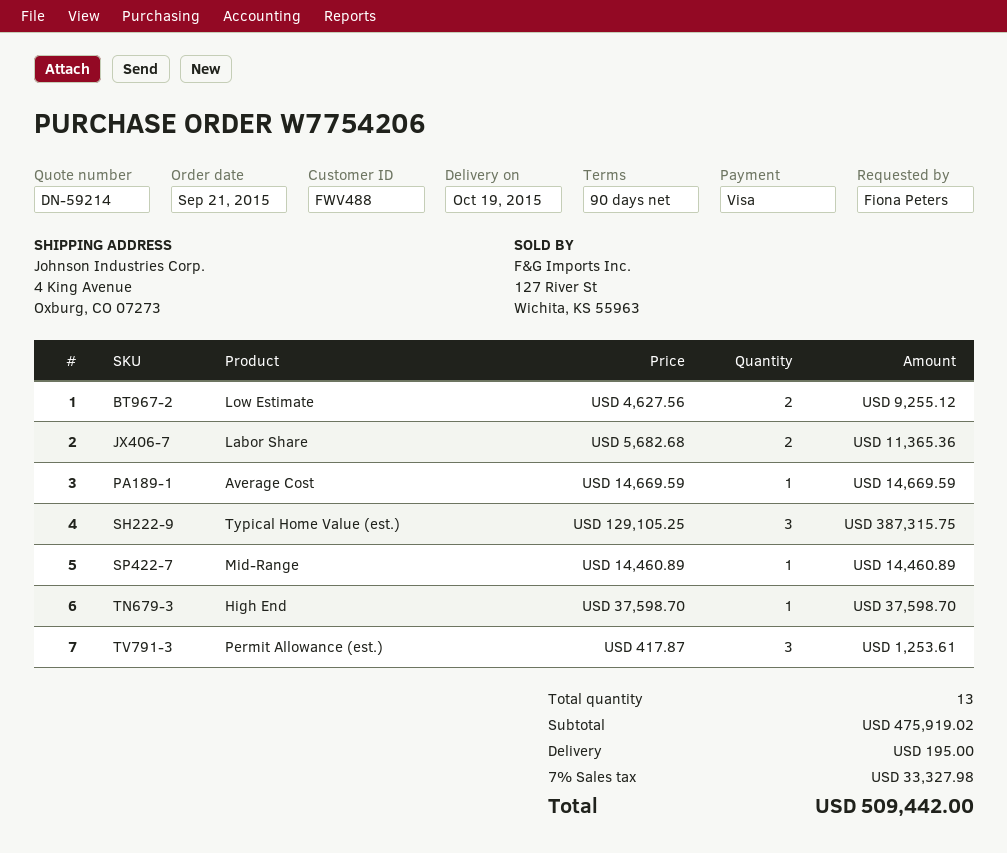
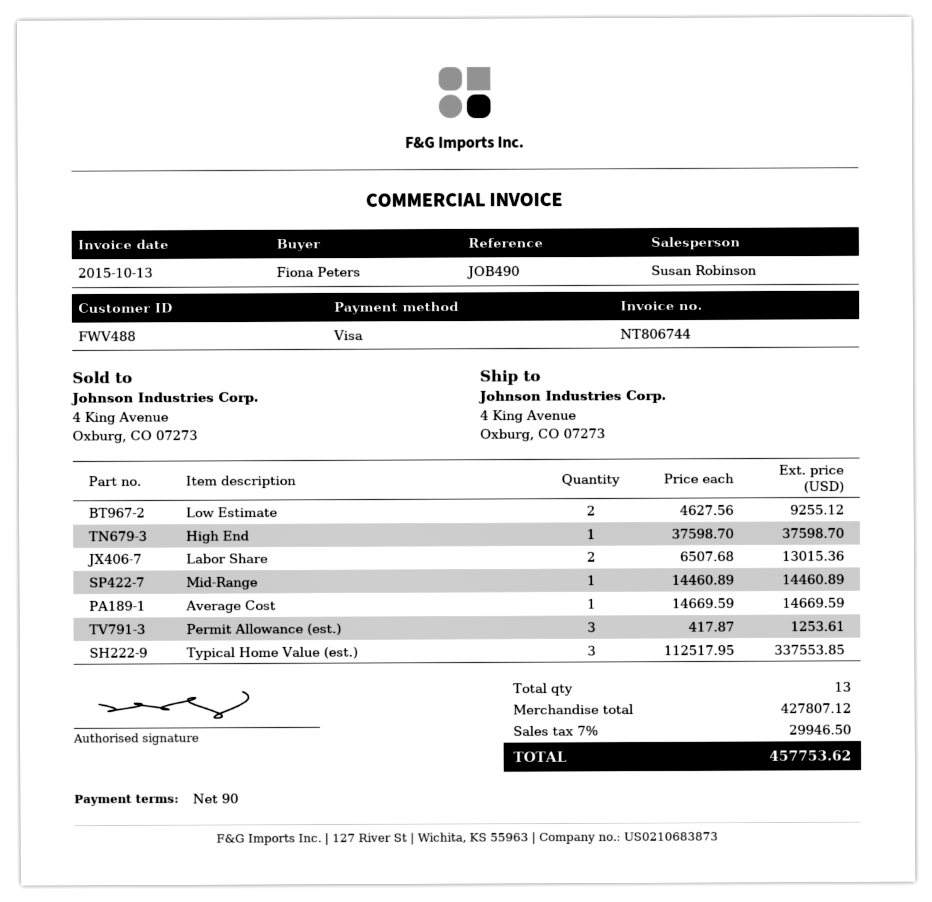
Labor Share: 2 x 5682.68 = 11365.36 -> 2 x 6507.68 = 13015.36
Typical Home Value (est.): 3 x 129105.25 = 387315.75 -> 3 x 112517.95 = 337553.85
subtotal: 475919.02 -> 427807.12
shipping: 195.00 -> none
tax: 7% = 33327.98 -> 7% = 29946.50
total: 509442.00 -> 457753.62

